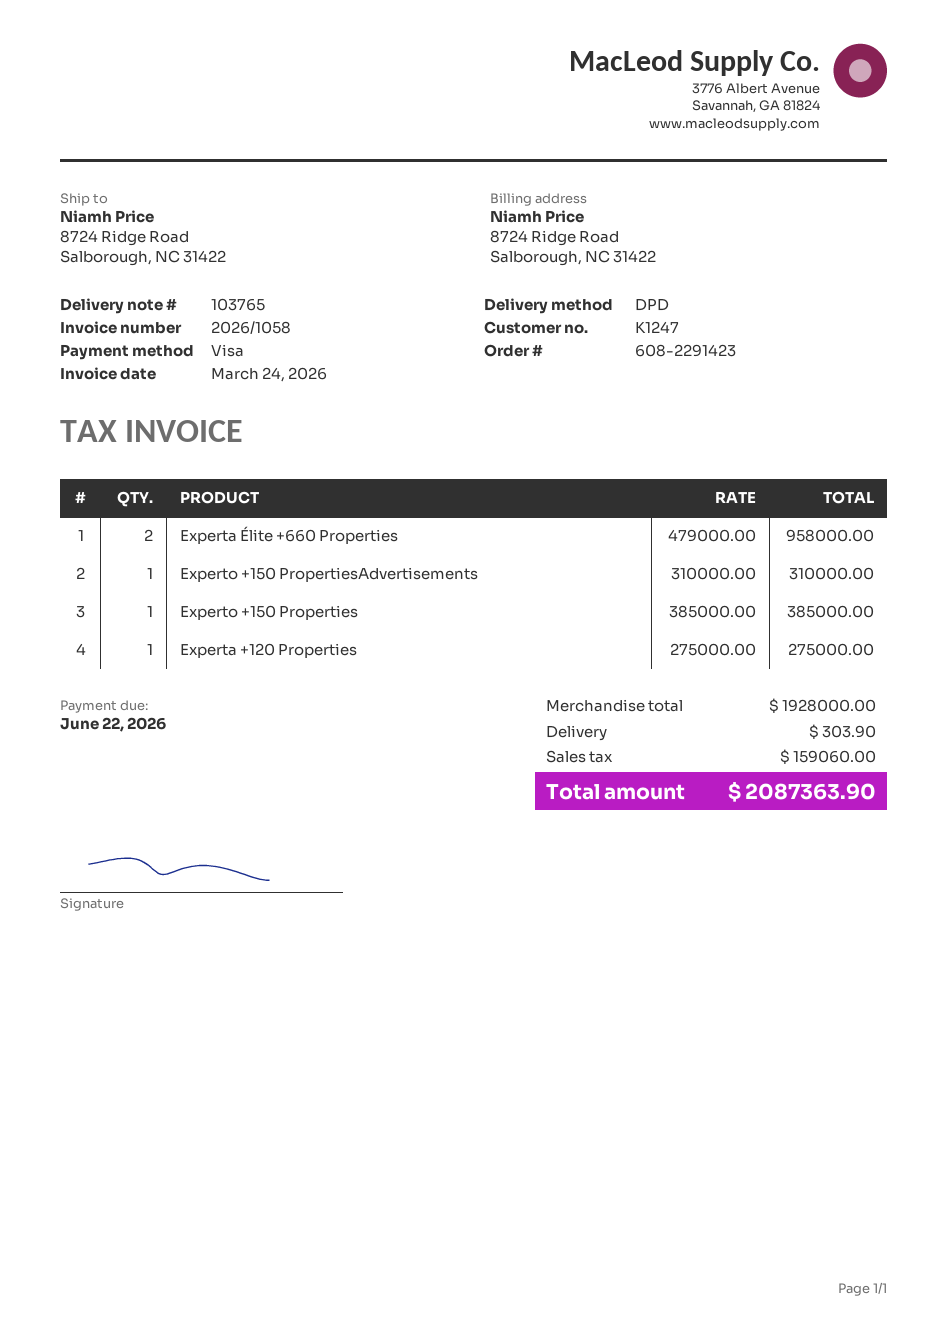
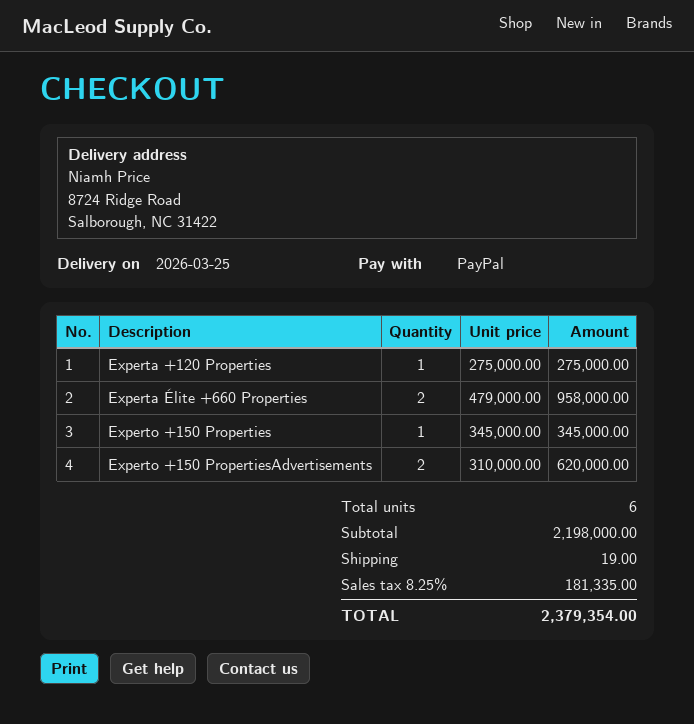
payment method: Visa -> PayPal
Experto +150 PropertiesAdvertisements: 1 x 310000.00 = 310000.00 -> 2 x 310000.00 = 620000.00
Experto +150 Properties: 1 x 385000.00 = 385000.00 -> 1 x 345000.00 = 345000.00
subtotal: 1928000.00 -> 2198000.00
shipping: 303.90 -> 19.00
tax: 159060.00 -> 181335.00
total: 2087363.90 -> 2379354.00

